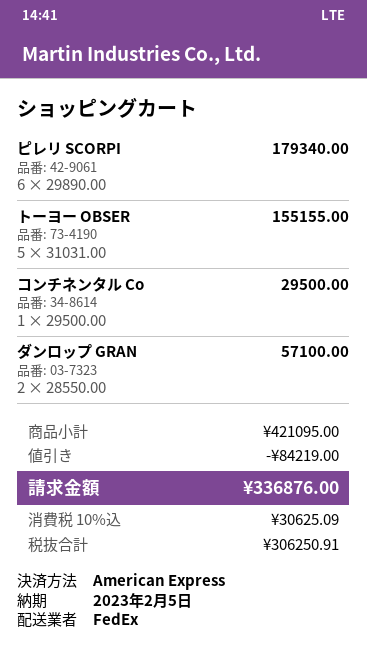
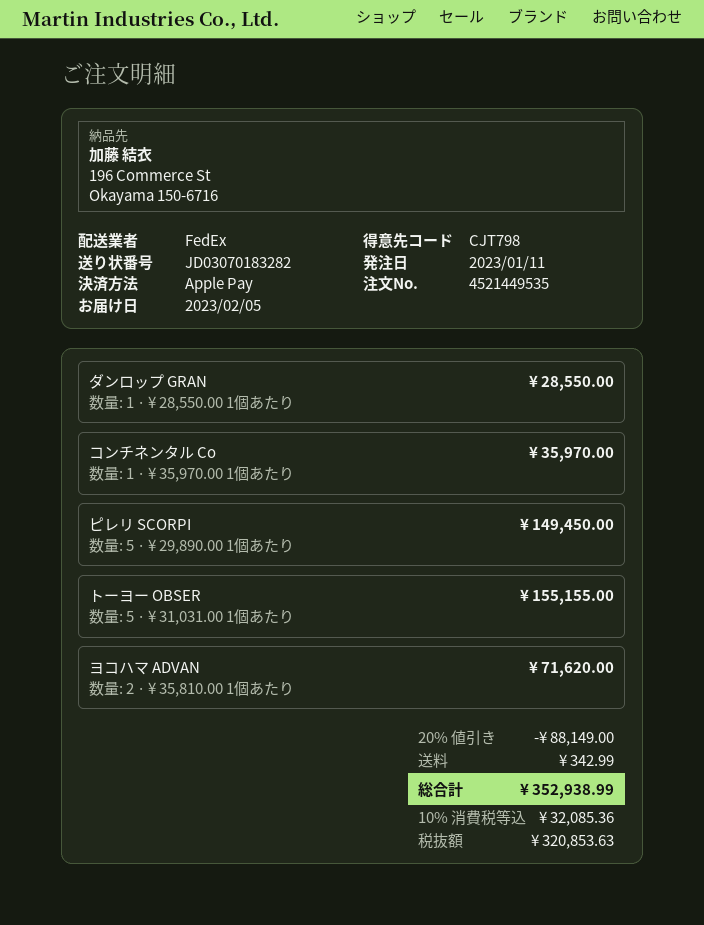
payment method: American Express -> Apple Pay
ピレリ SCORPI: 6 x 29890.00 = 179340.00 -> 5 x 29890.00 = 149450.00
コンチネンタル Co: 1 x 29500.00 = 29500.00 -> 1 x 35970.00 = 35970.00
ダンロップ GRAN: 2 x 28550.00 = 57100.00 -> 1 x 28550.00 = 28550.00
ヨコハマ ADVAN: none -> 2 x 35810.00 = 71620.00
discount: 84219.00 -> 88149.00
shipping: none -> 342.99
net: 306250.91 -> 320853.63
tax: 10% = 30625.09 -> 10% = 32085.36
total: 336876.00 -> 352938.99

